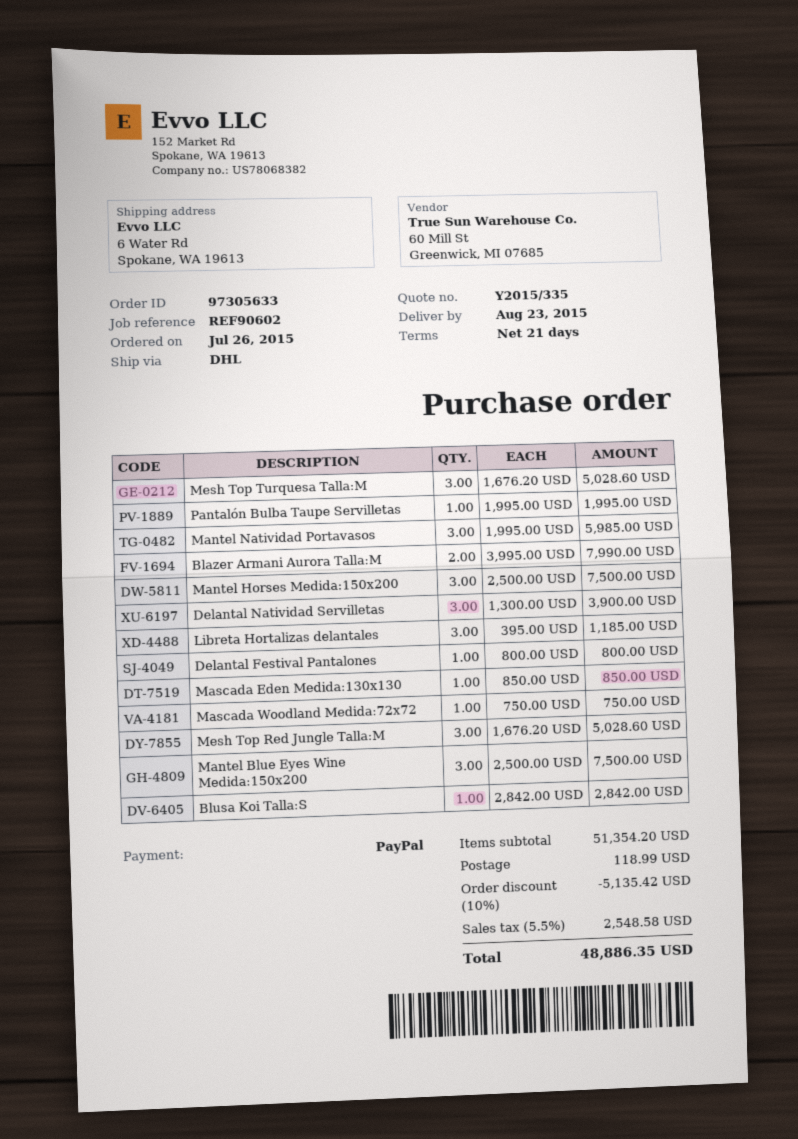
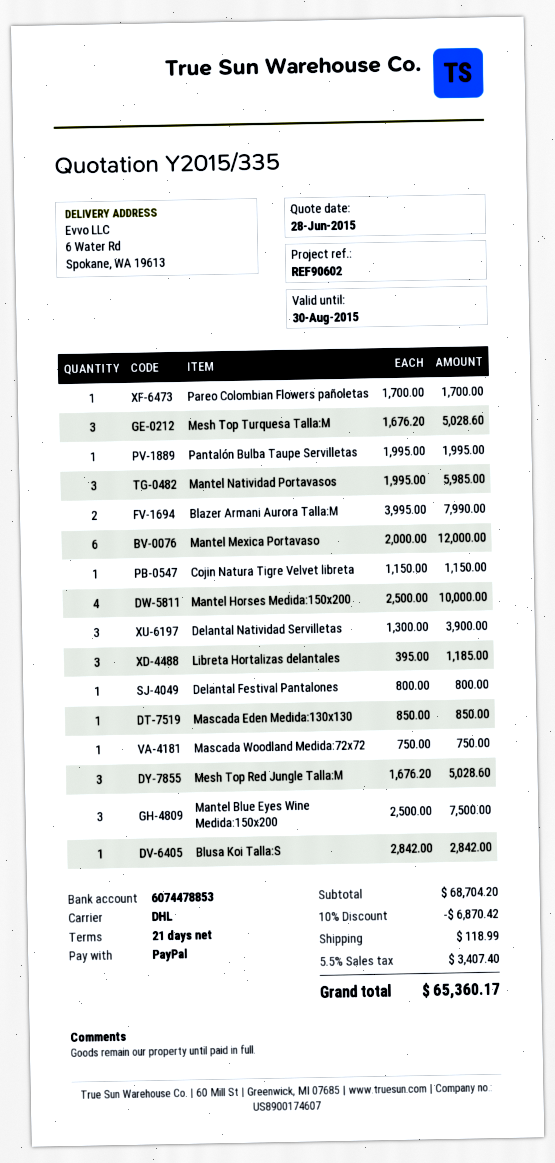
Mantel Horses Medida:150x200: 3 x 2500.00 = 7500.00 -> 4 x 2500.00 = 10000.00
Pareo Colombian Flowers pañoletas: none -> 1 x 1700.00 = 1700.00
Mantel Mexica Portavaso: none -> 6 x 2000.00 = 12000.00
Cojin Natura Tigre Velvet libreta: none -> 1 x 1150.00 = 1150.00
subtotal: 51354.20 -> 68704.20
discount: 10% = 5135.42 -> 10% = 6870.42
tax: 5.5% = 2548.58 -> 5.5% = 3407.40
total: 48886.35 -> 65360.17

